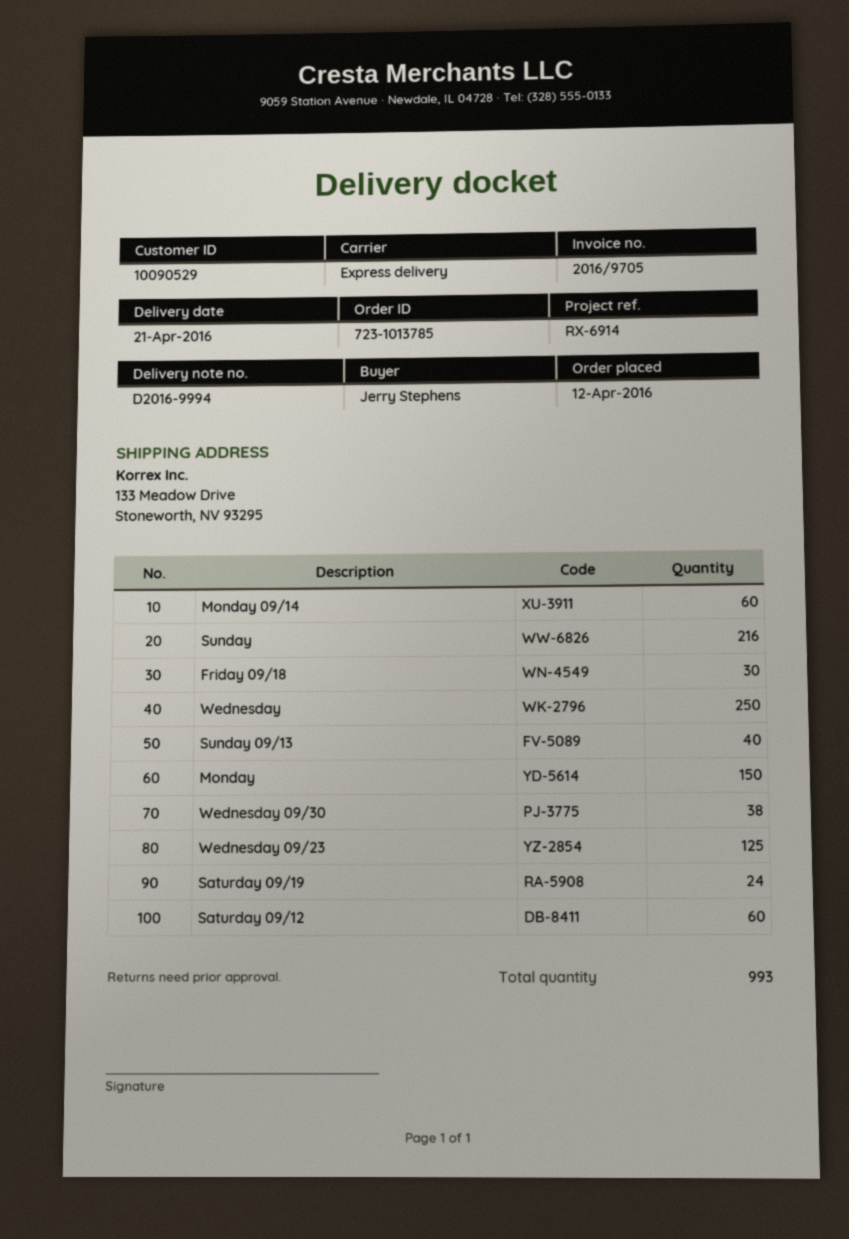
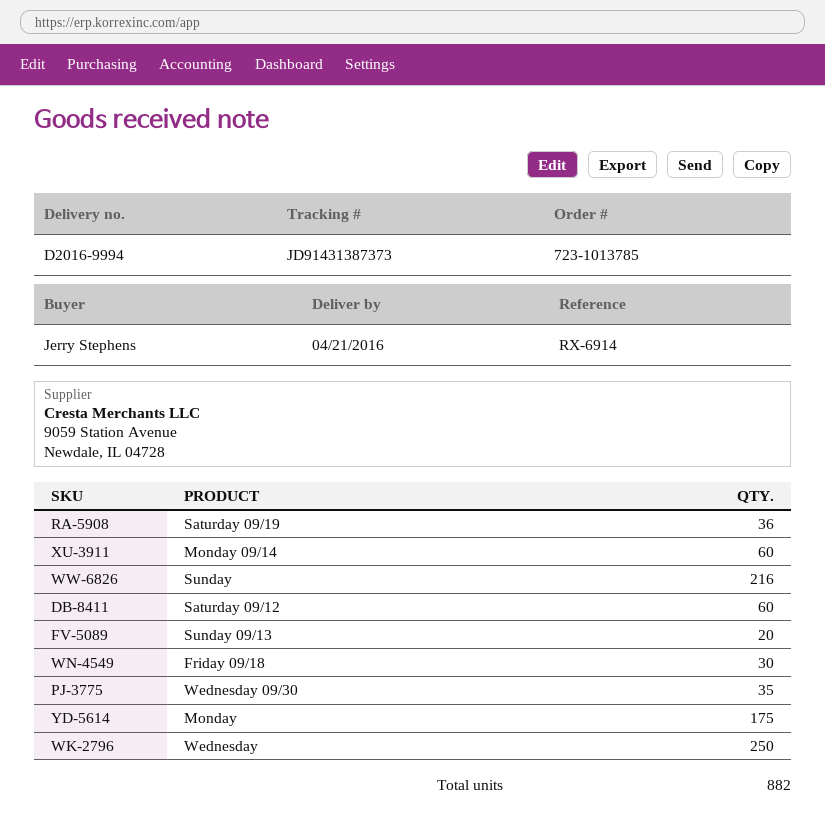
Sunday 09/13: 40 -> 20
Monday: 150 -> 175
Wednesday 09/30: 38 -> 35
Wednesday 09/23: 125 -> none
Saturday 09/19: 24 -> 36
total quantity: 993 -> 882

